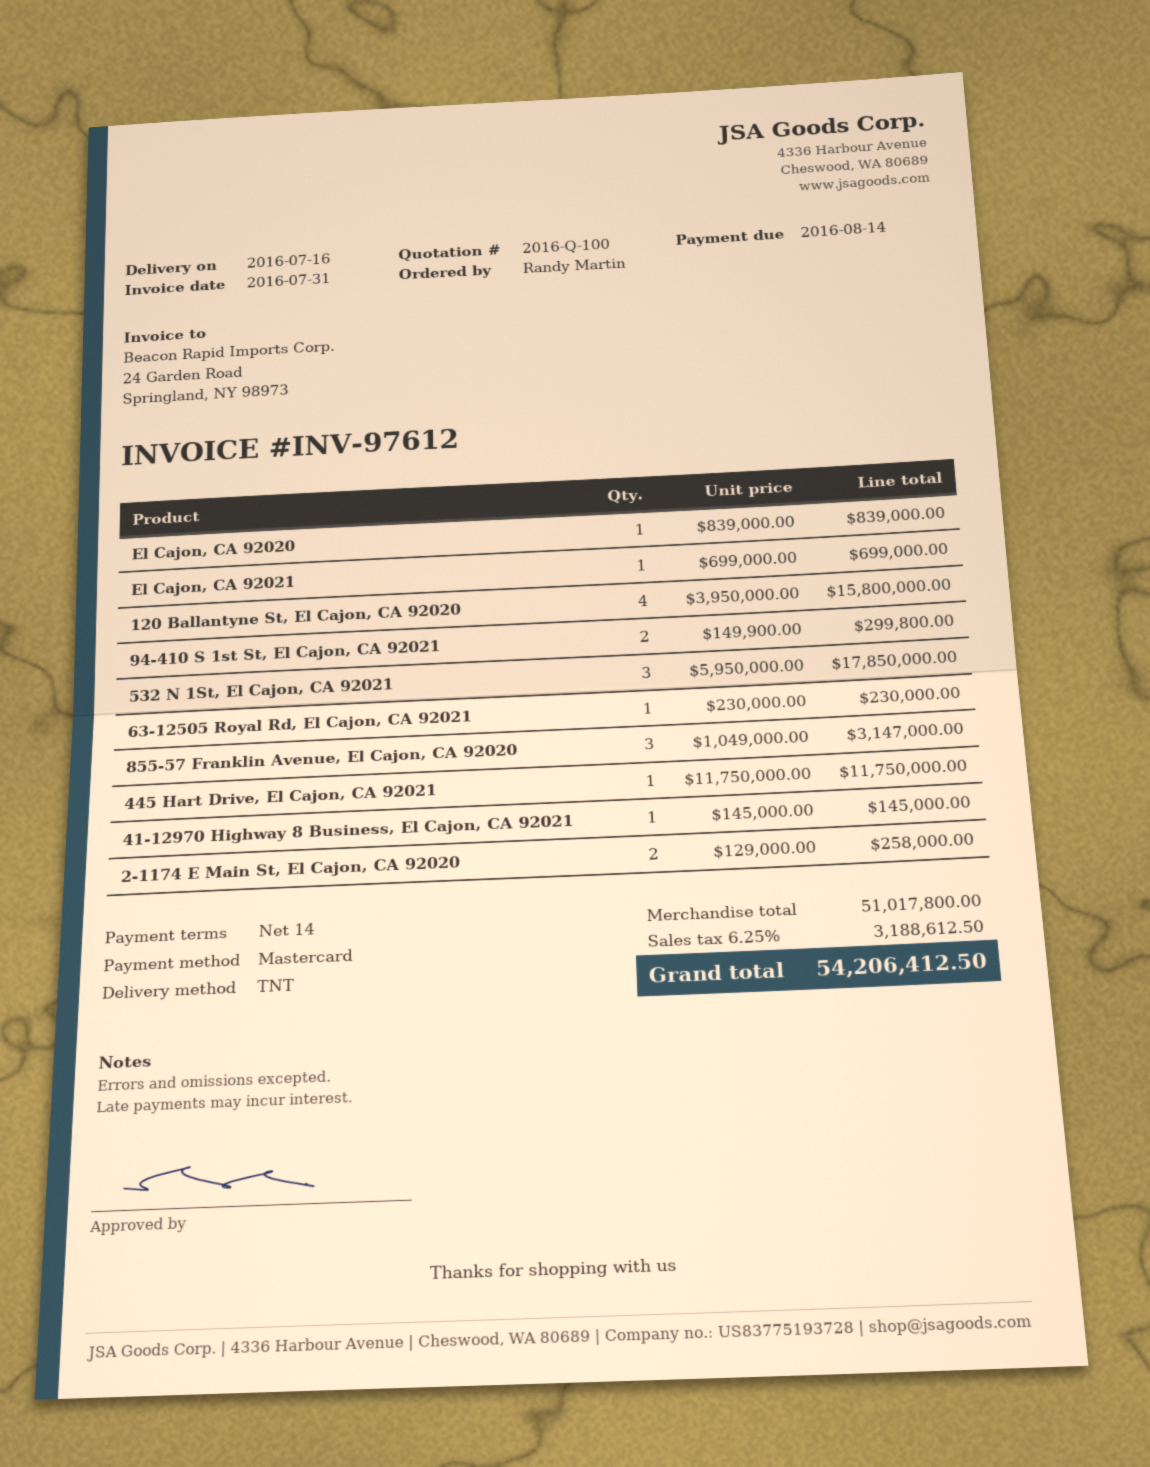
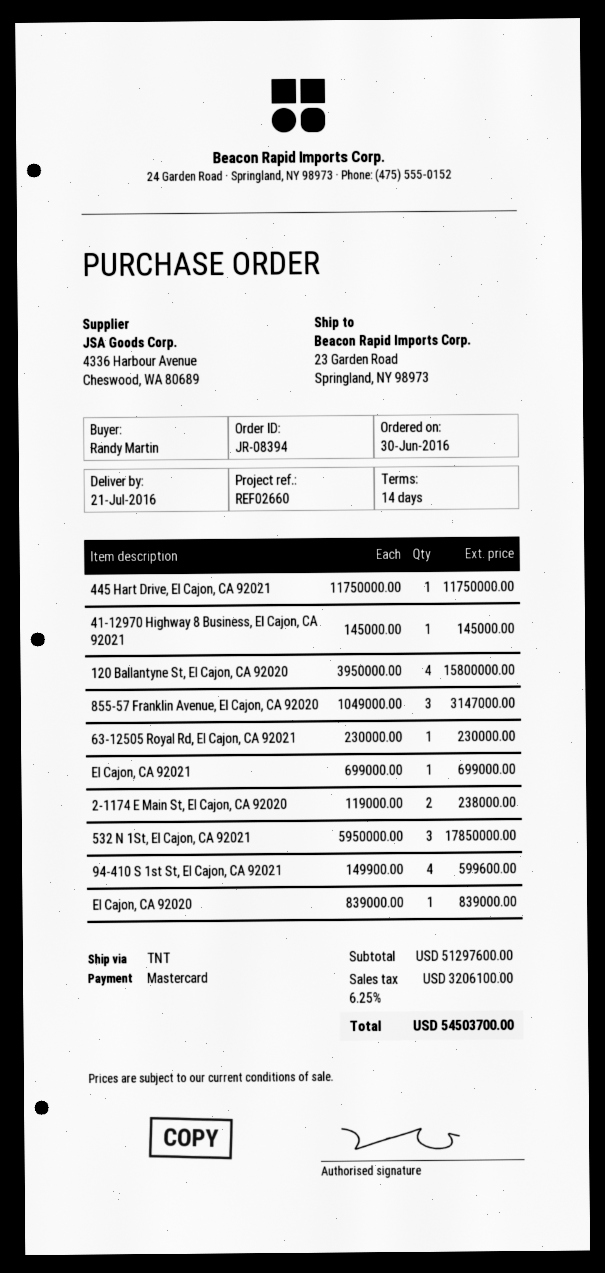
delivery date: 2016-07-16 -> 2016-07-21
94-410 S 1st St, El Cajon, CA 92021: 2 x 149900.00 = 299800.00 -> 4 x 149900.00 = 599600.00
2-1174 E Main St, El Cajon, CA 92020: 2 x 129000.00 = 258000.00 -> 2 x 119000.00 = 238000.00
subtotal: 51017800.00 -> 51297600.00
tax: 6.25% = 3188612.50 -> 6.25% = 3206100.00
total: 54206412.50 -> 54503700.00

